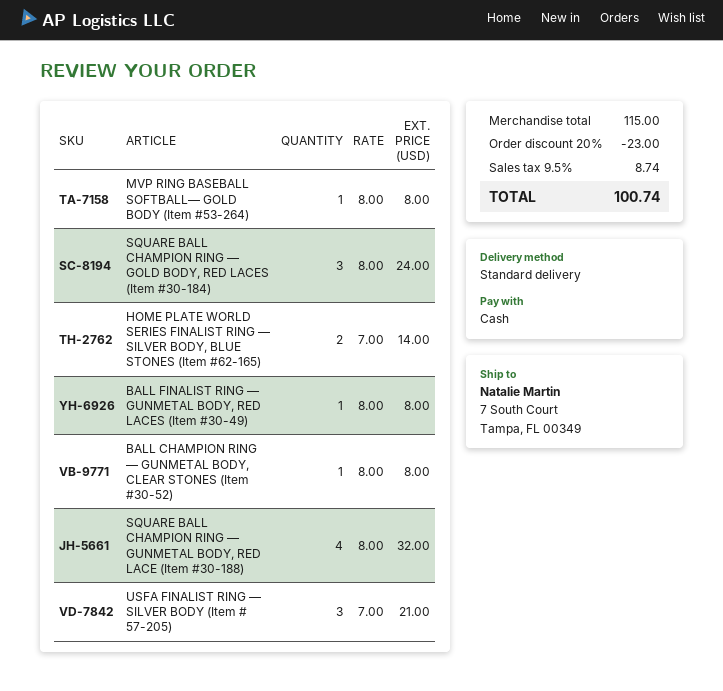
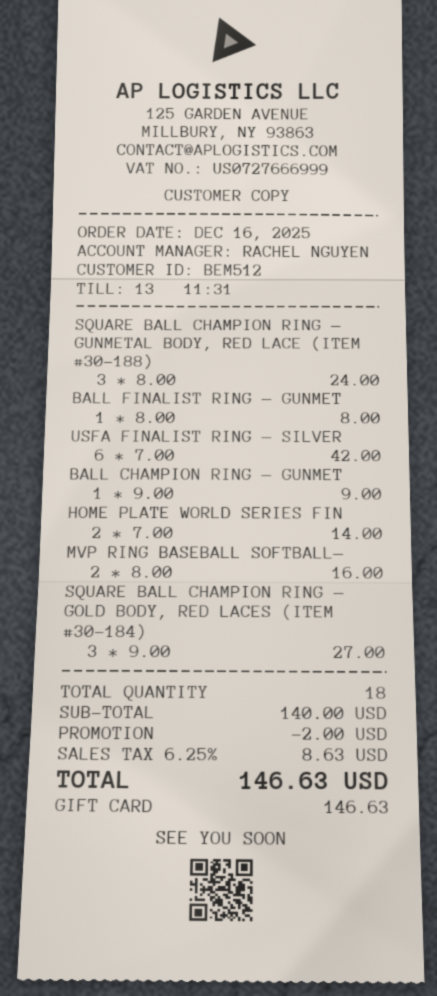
payment method: cash -> gift card
MVP RING BASEBALL SOFTBALL— GOLD BODY (Item #53-264): 1 x 8.00 = 8.00 -> 2 x 8.00 = 16.00
SQUARE BALL CHAMPION RING — GOLD BODY, RED LACES (Item #30-184): 3 x 8.00 = 24.00 -> 3 x 9.00 = 27.00
BALL CHAMPION RING — GUNMETAL BODY, CLEAR STONES (Item #30-52): 1 x 8.00 = 8.00 -> 1 x 9.00 = 9.00
SQUARE BALL CHAMPION RING — GUNMETAL BODY, RED LACE (Item #30-188): 4 x 8.00 = 32.00 -> 3 x 8.00 = 24.00
USFA FINALIST RING — SILVER BODY (Item # 57-205): 3 x 7.00 = 21.00 -> 6 x 7.00 = 42.00
subtotal: 115.00 -> 140.00
discount: 23.00 -> 2.00
tax: 9.5% = 8.74 -> 6.25% = 8.63
total: 100.74 -> 146.63

